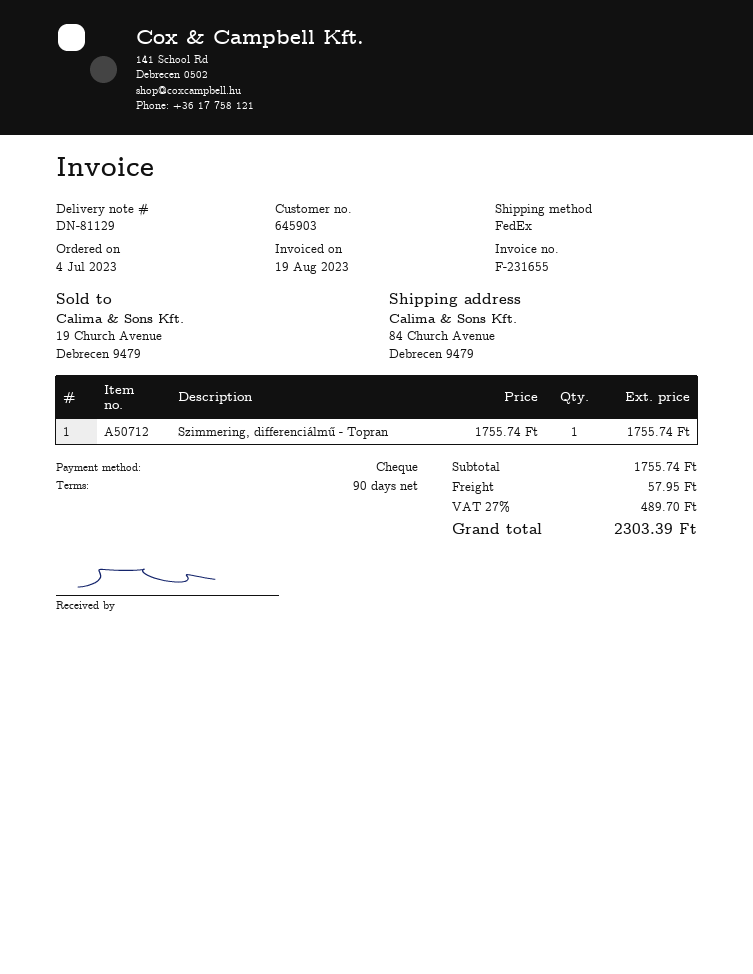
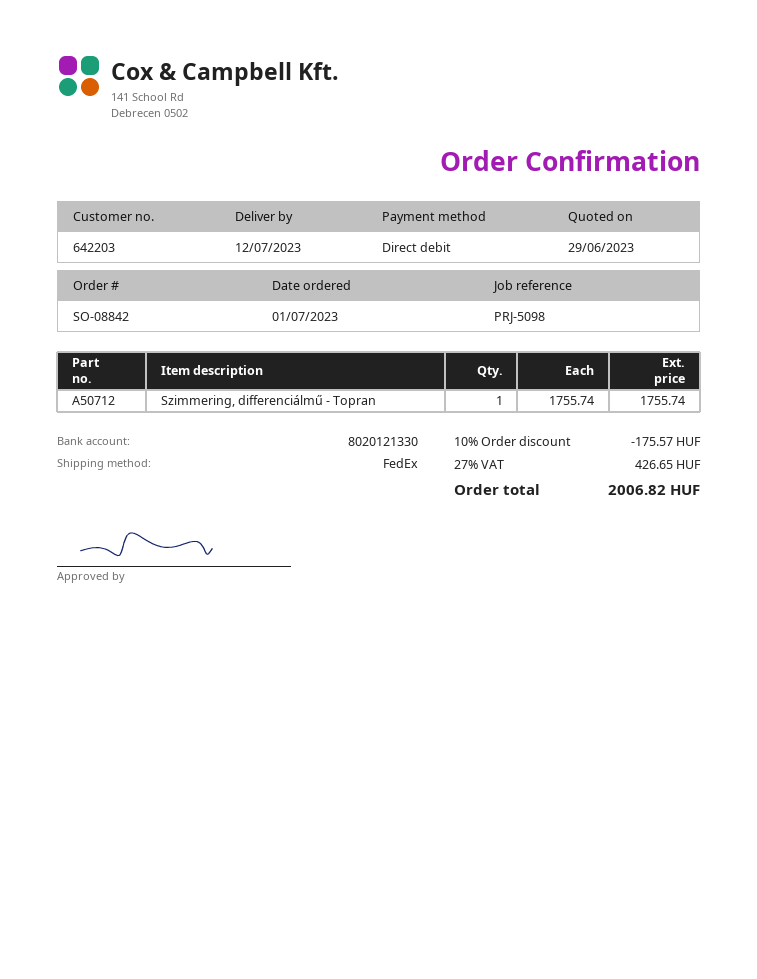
order date: 2023-07-04 -> 2023-07-01
customer number: 645903 -> 642203
payment method: cheque -> direct debit
discount: none -> 10% = 175.57
shipping: 57.95 -> none
tax: 27% = 489.70 -> 27% = 426.65
total: 2303.39 -> 2006.82

